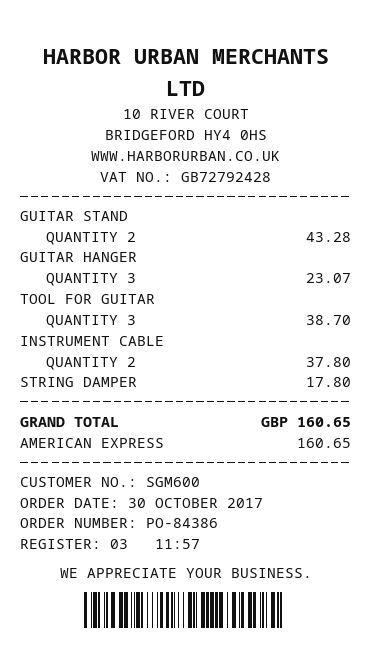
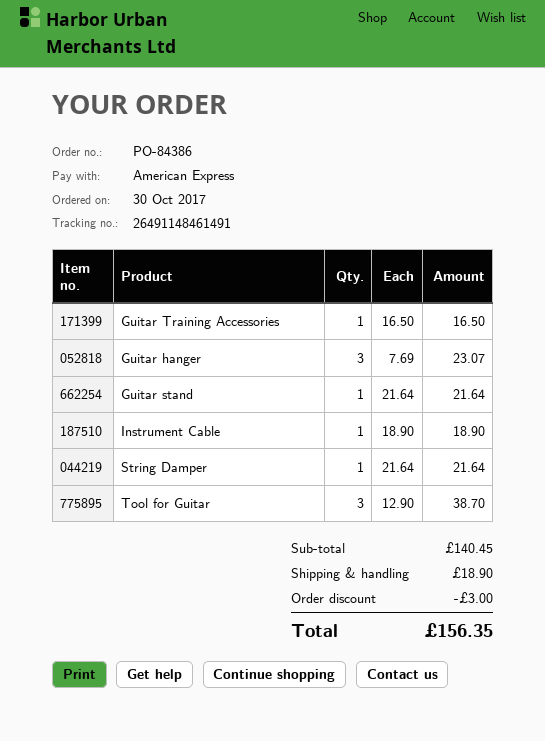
GUITAR STAND: 2 for 43.28 -> 1 for 21.64
INSTRUMENT CABLE: 2 for 37.80 -> 1 for 18.90
STRING DAMPER: 1 for 17.80 -> 1 for 21.64
Guitar Training Accessories: none -> 1 for 16.50
discount: none -> 3.00
shipping: none -> 18.90
total: 160.65 -> 156.35

